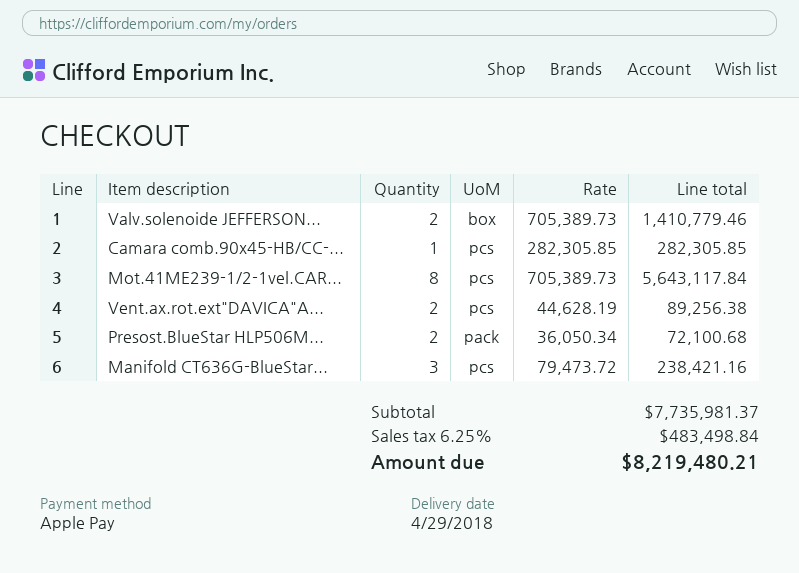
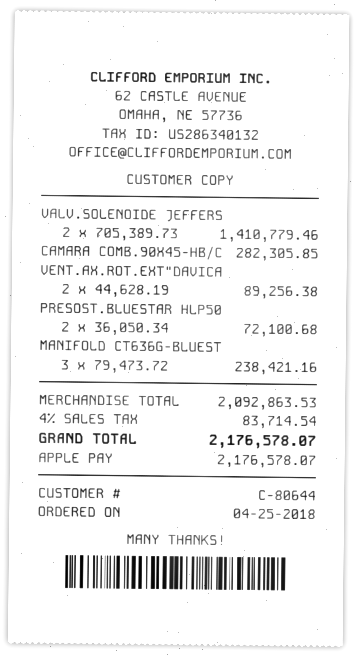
Mot.41ME239-1/2-1vel.CAR...: 8 x 705389.73 = 5643117.84 -> none
subtotal: 7735981.37 -> 2092863.53
tax: 6.25% = 483498.84 -> 4% = 83714.54
total: 8219480.21 -> 2176578.07

